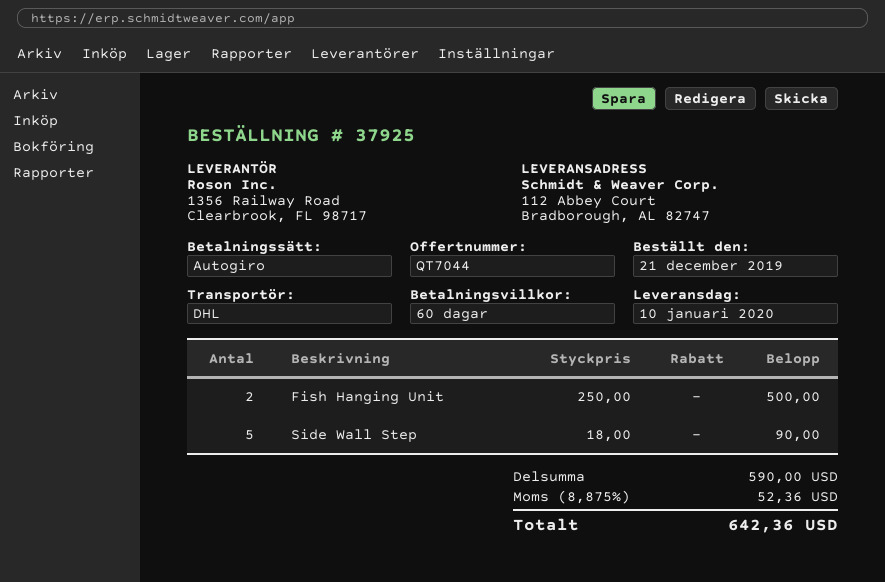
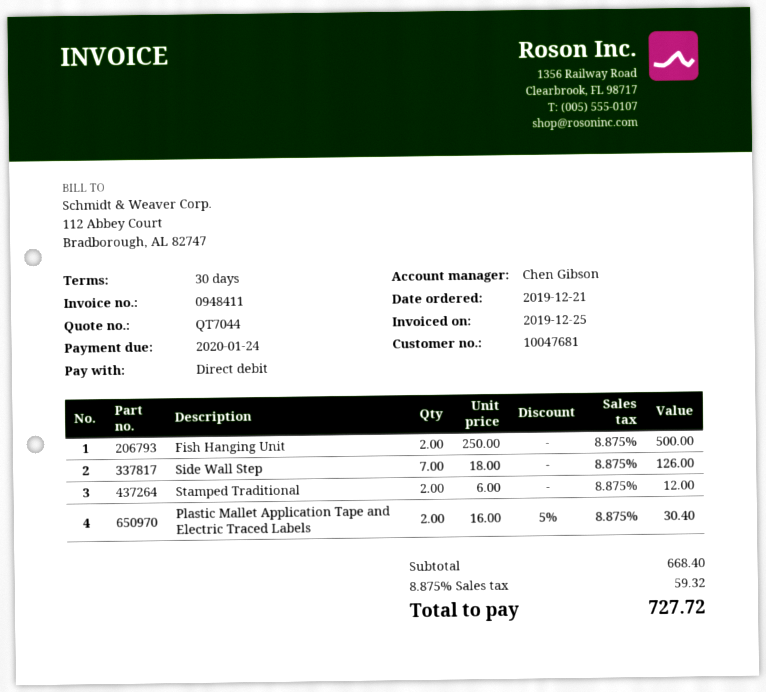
payment terms: 60 days -> 30 days
Side Wall Step: 5 x 18.00 = 90.00 -> 7 x 18.00 = 126.00
Stamped Traditional: none -> 2 x 6.00 = 12.00
Plastic Mallet Application Tape and Electric Traced Labels: none -> 2 x 16.00 - 5% = 30.40
subtotal: 590.00 -> 668.40
tax: 8.875% = 52.36 -> 8.875% = 59.32
total: 642.36 -> 727.72

